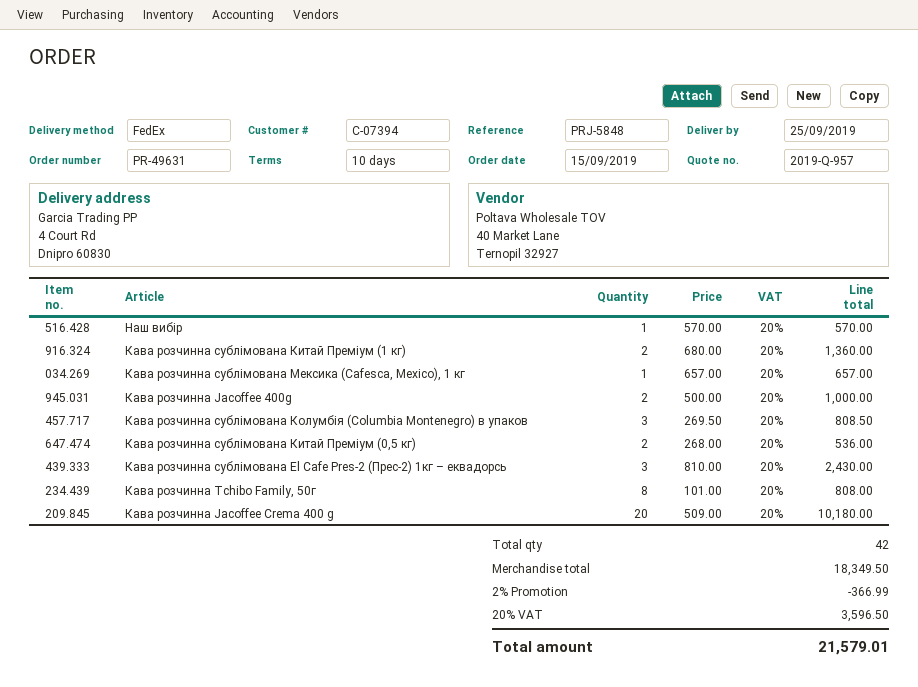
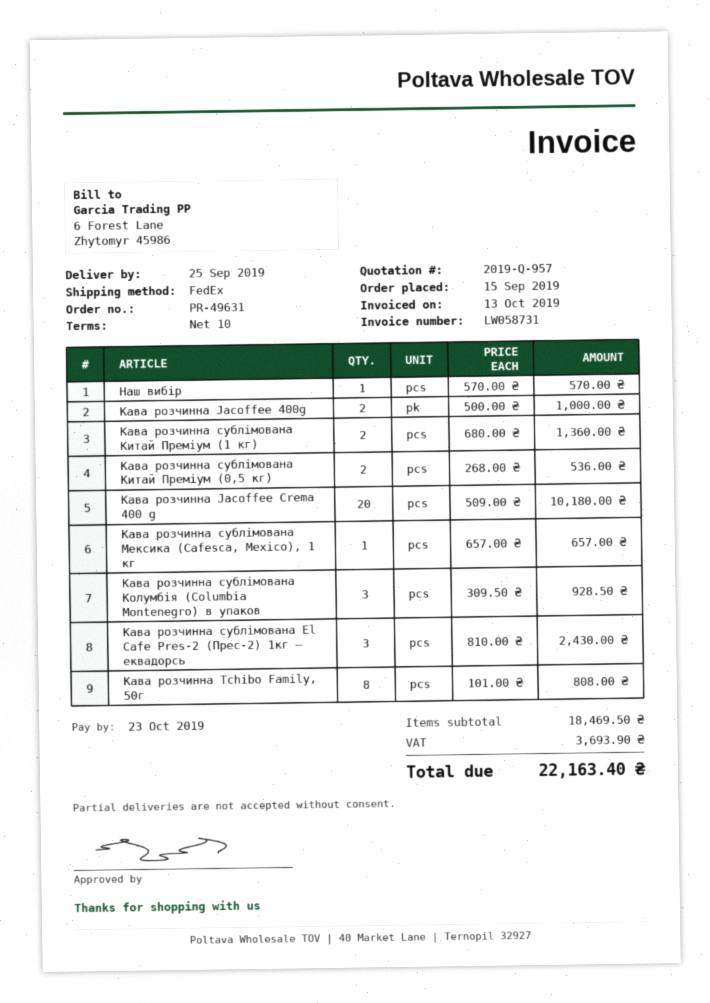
Кава розчинна сублімована Колумбія (Columbia Montenegro) в упаков: 3 x 269.50 = 808.50 -> 3 x 309.50 = 928.50
subtotal: 18349.50 -> 18469.50
discount: 2% = 366.99 -> none
tax: 3596.50 -> 3693.90
total: 21579.01 -> 22163.40

